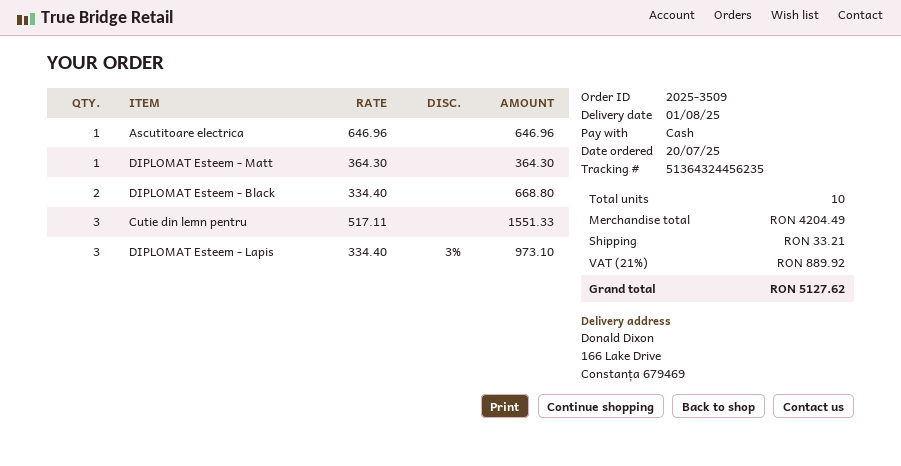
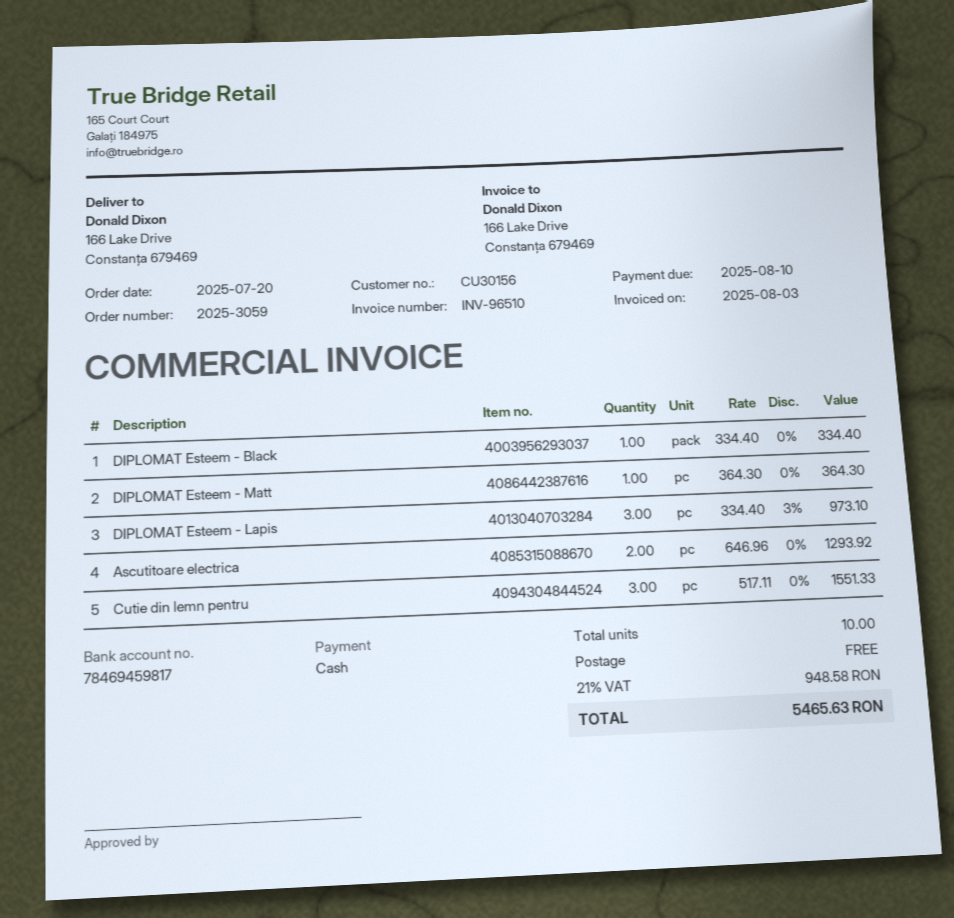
order number: 2025-3509 -> 2025-3059
Ascutitoare electrica: 1 x 646.96 = 646.96 -> 2 x 646.96 = 1293.92
DIPLOMAT Esteem - Black: 2 x 334.40 = 668.80 -> 1 x 334.40 = 334.40
shipping: 33.21 -> 0.00
tax: 21% = 889.92 -> 21% = 948.58
total: 5127.62 -> 5465.63

